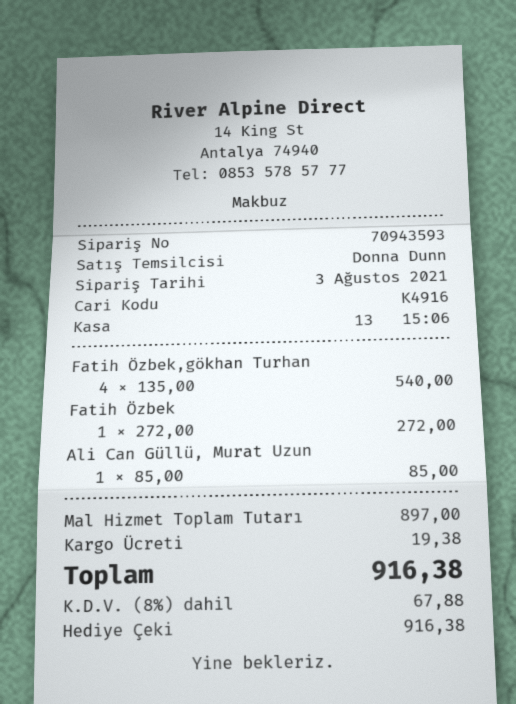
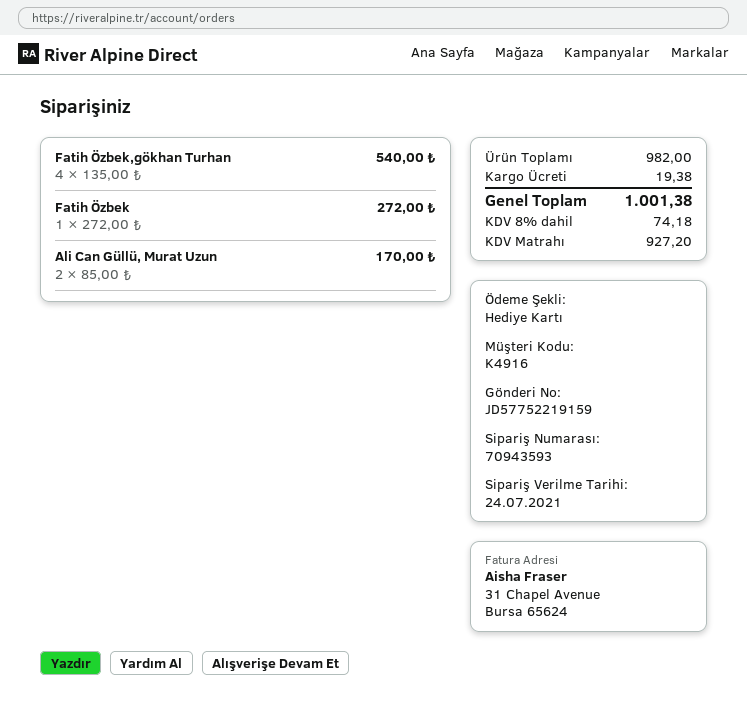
order date: 2021-08-03 -> 2021-07-24
Ali Can Güllü, Murat Uzun: 1 x 85.00 = 85.00 -> 2 x 85.00 = 170.00
subtotal: 897.00 -> 982.00
tax: 8% = 67.88 -> 8% = 74.18
total: 916.38 -> 1001.38

